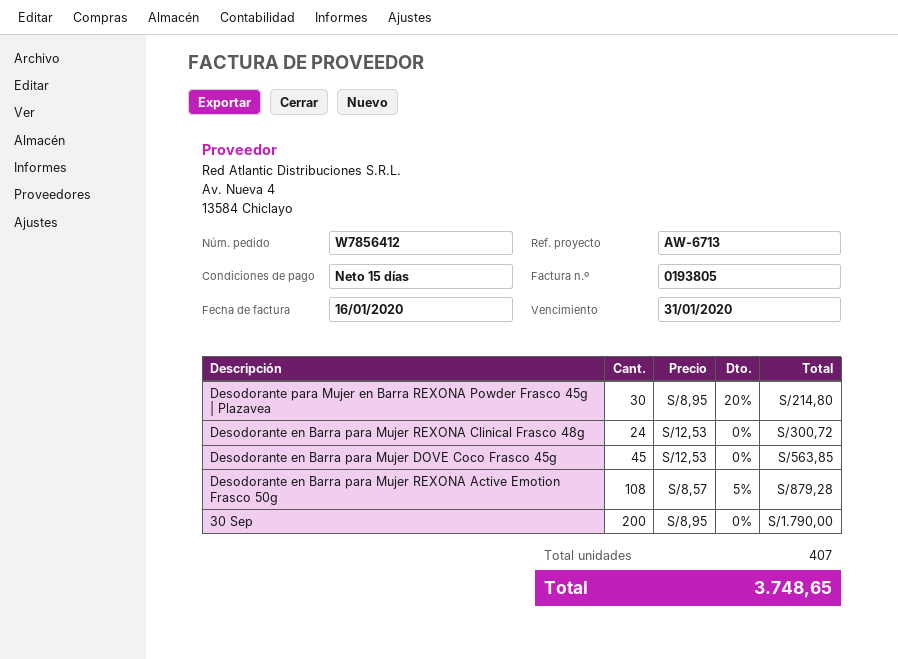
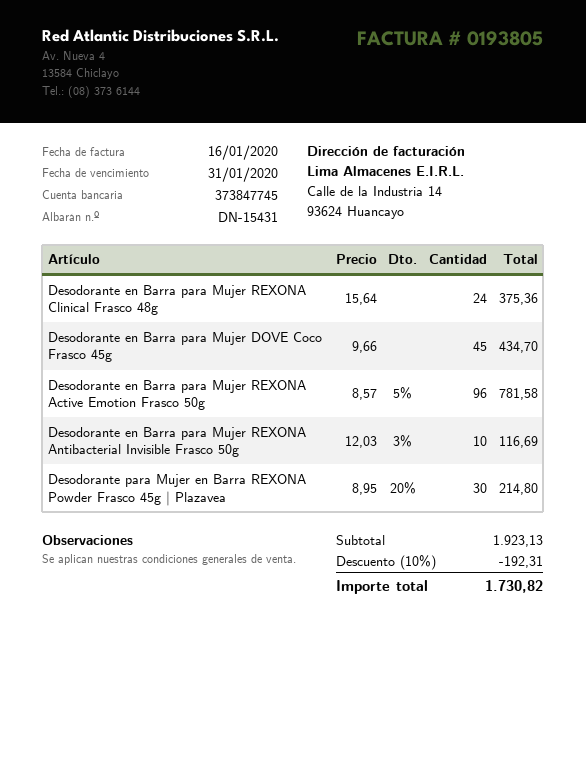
Desodorante en Barra para Mujer REXONA Clinical Frasco 48g: 24 x 12.53 = 300.72 -> 24 x 15.64 = 375.36
Desodorante en Barra para Mujer DOVE Coco Frasco 45g: 45 x 12.53 = 563.85 -> 45 x 9.66 = 434.70
Desodorante en Barra para Mujer REXONA Active Emotion Frasco 50g: 108 x 8.57 - 5% = 879.28 -> 96 x 8.57 - 5% = 781.58
30 Sep: 200 x 8.95 = 1790.00 -> none
Desodorante en Barra para Mujer REXONA Antibacterial Invisible Frasco 50g: none -> 10 x 12.03 - 3% = 116.69
discount: none -> 10% = 192.31
total: 3748.65 -> 1730.82

